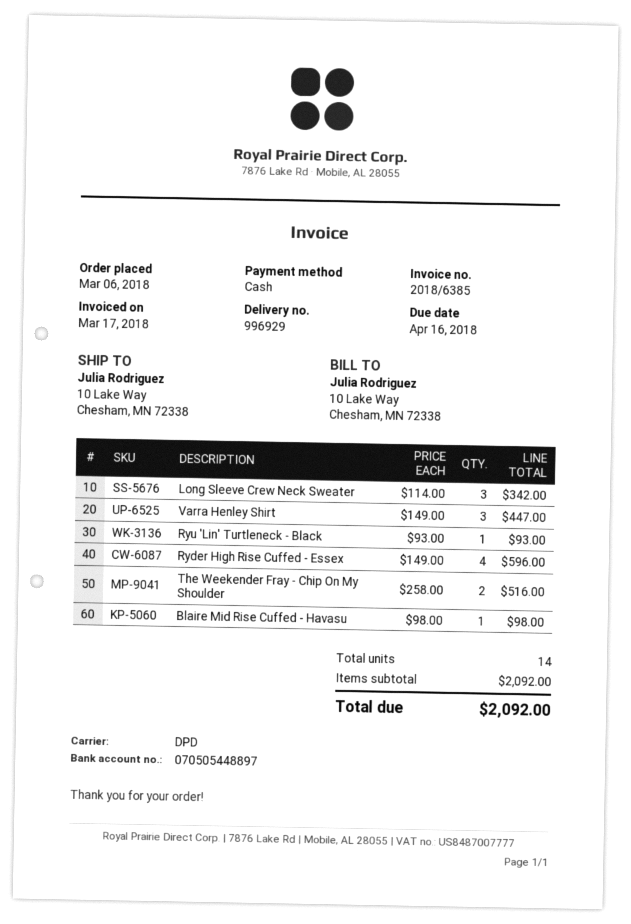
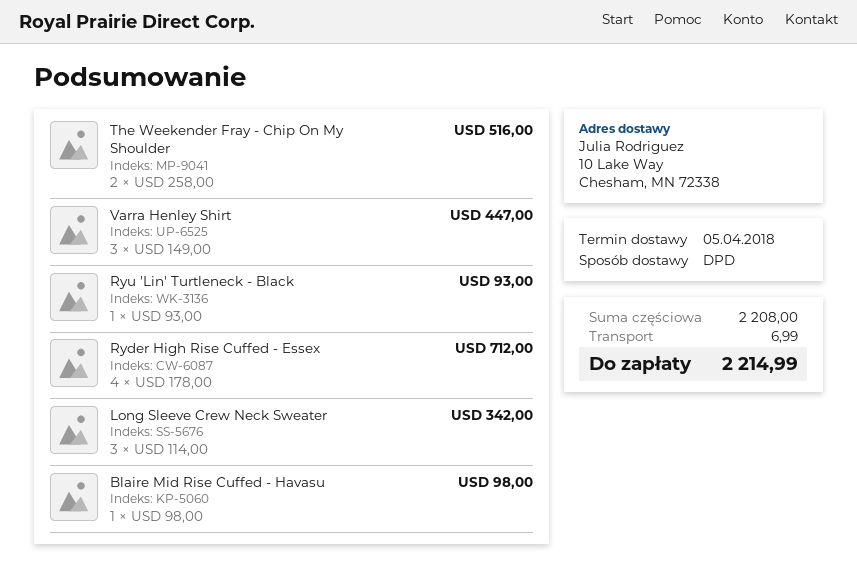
Ryder High Rise Cuffed - Essex: 4 x 149.00 = 596.00 -> 4 x 178.00 = 712.00
subtotal: 2092.00 -> 2208.00
shipping: none -> 6.99
total: 2092.00 -> 2214.99

